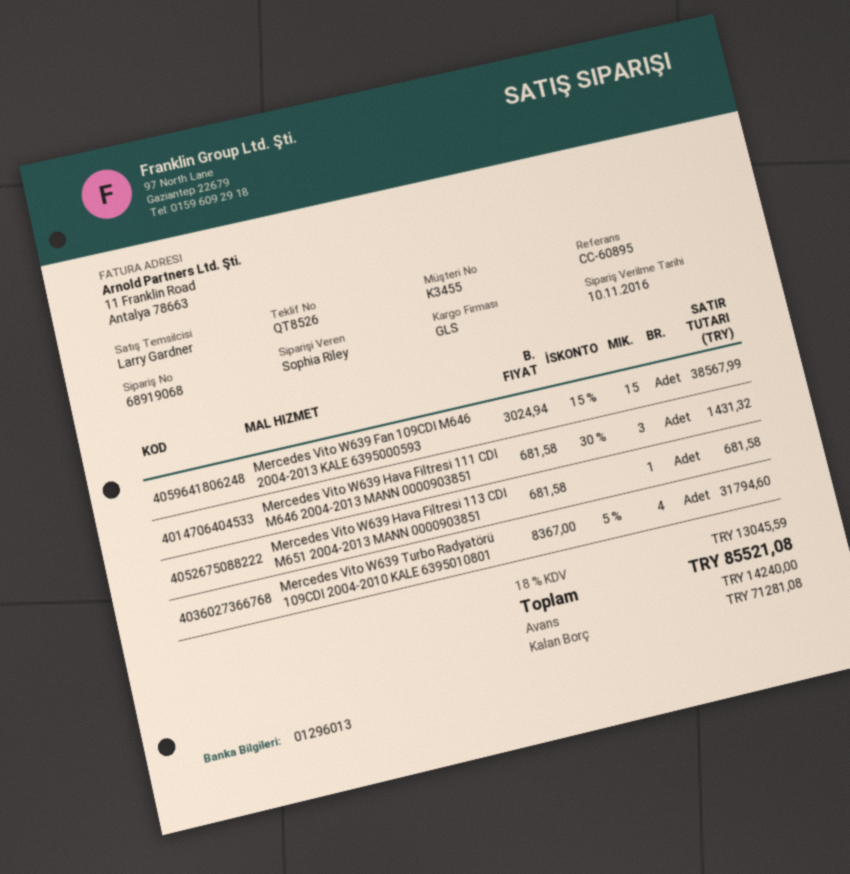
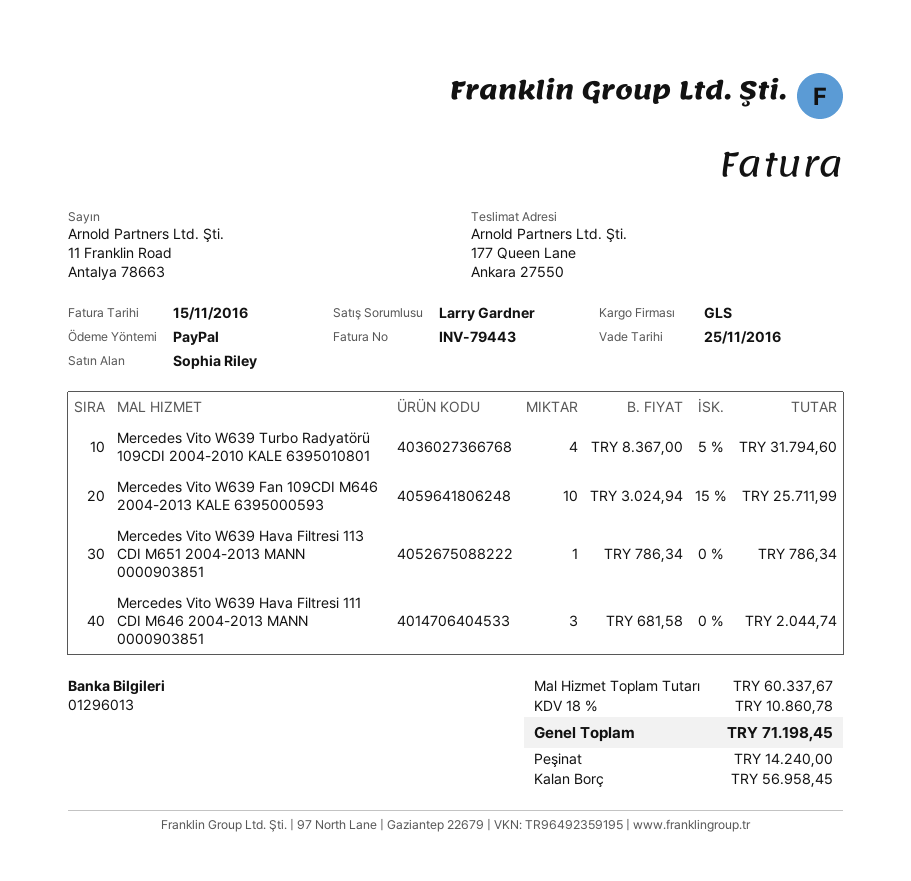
Mercedes Vito W639 Fan 109CDI M646 2004-2013 KALE 6395000593: 15 x 3024.94 - 15% = 38567.99 -> 10 x 3024.94 - 15% = 25711.99
Mercedes Vito W639 Hava Filtresi 111 CDI M646 2004-2013 MANN 0000903851: 3 x 681.58 - 30% = 1431.32 -> 3 x 681.58 = 2044.74
Mercedes Vito W639 Hava Filtresi 113 CDI M651 2004-2013 MANN 0000903851: 1 x 681.58 = 681.58 -> 1 x 786.34 = 786.34
tax: 18% = 13045.59 -> 18% = 10860.78
total: 85521.08 -> 71198.45
balance: 71281.08 -> 56958.45

